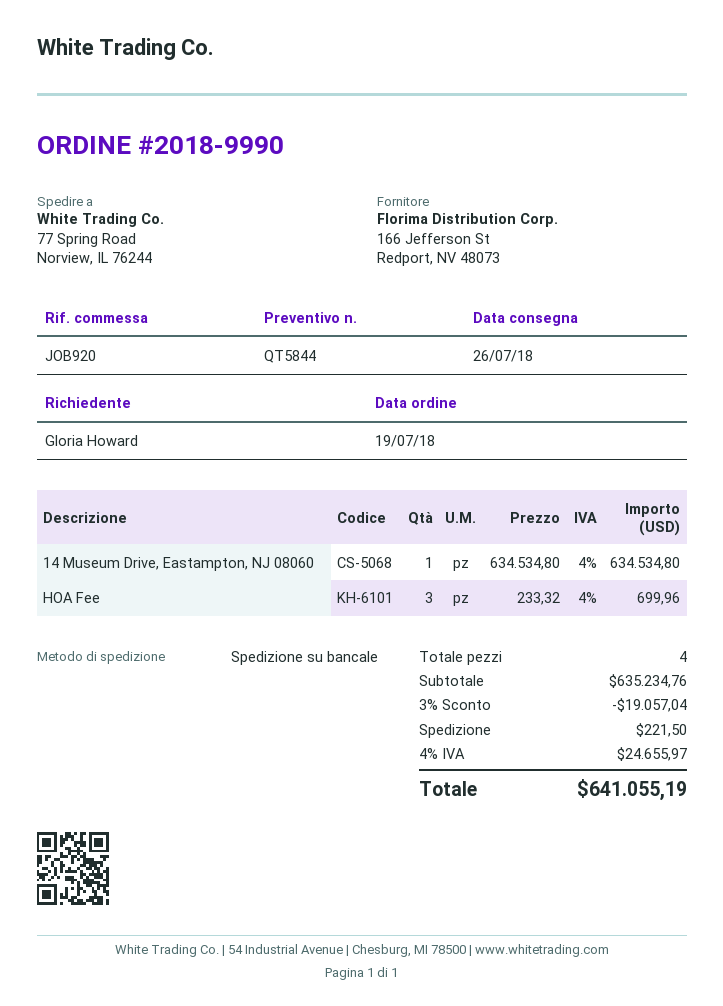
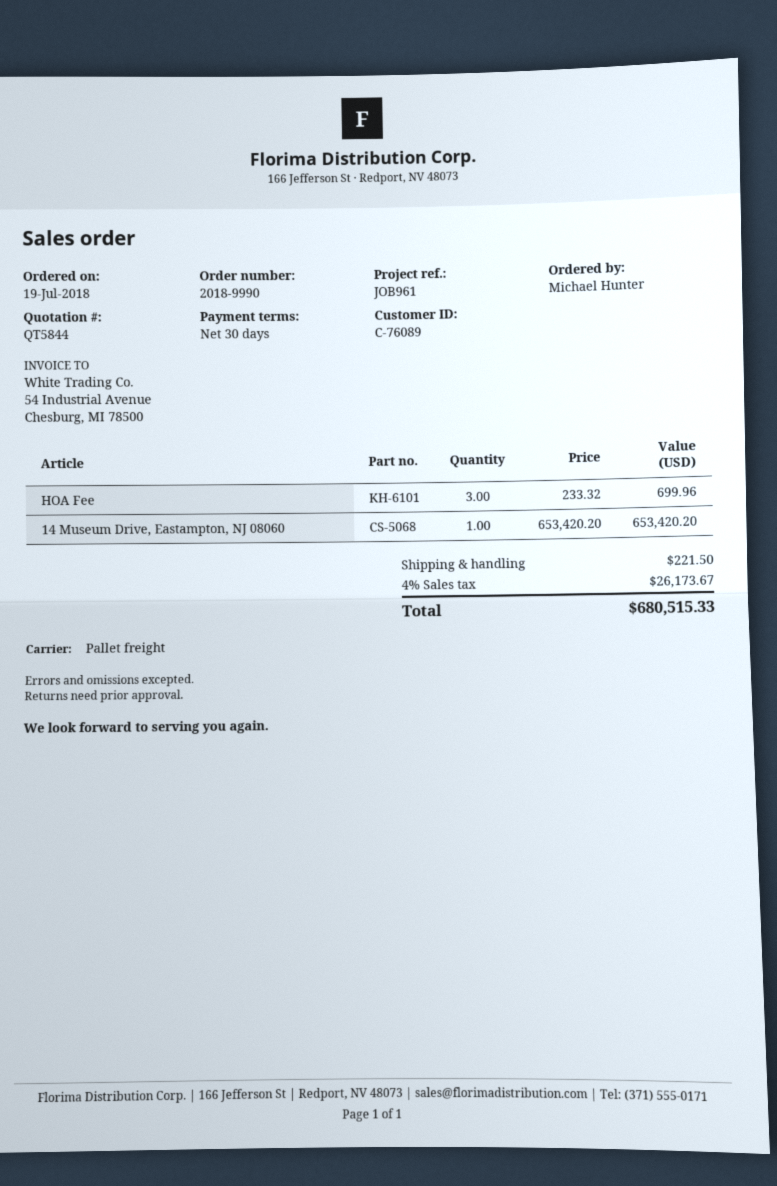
reference: JOB920 -> JOB961
ordered by: Gloria Howard -> Michael Hunter
14 Museum Drive, Eastampton, NJ 08060: 1 x 634534.80 = 634534.80 -> 1 x 653420.20 = 653420.20
discount: 3% = 19057.04 -> none
tax: 4% = 24655.97 -> 4% = 26173.67
total: 641055.19 -> 680515.33

